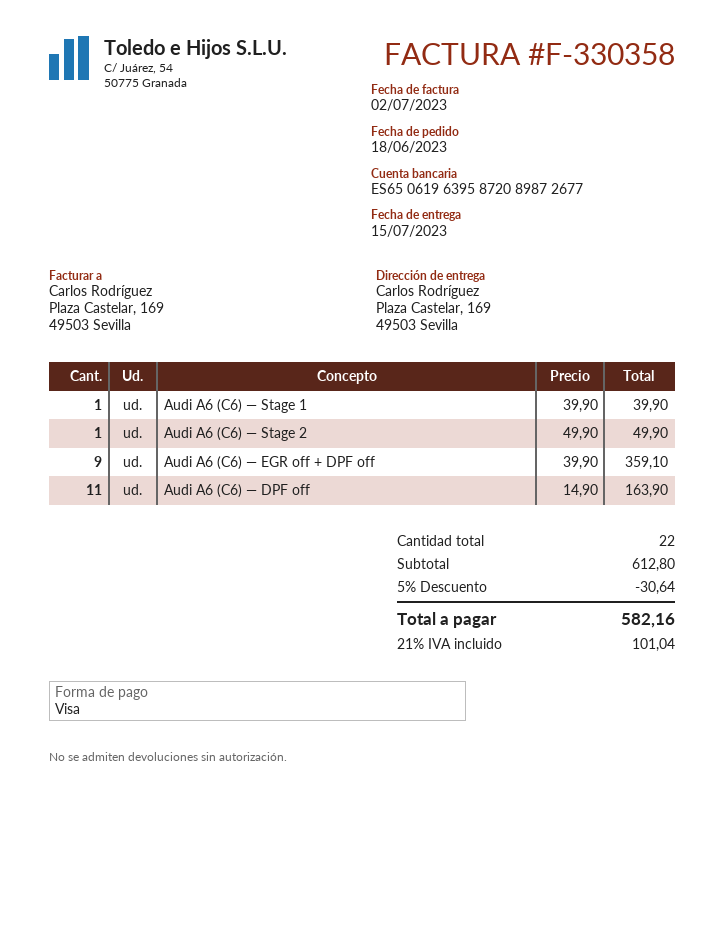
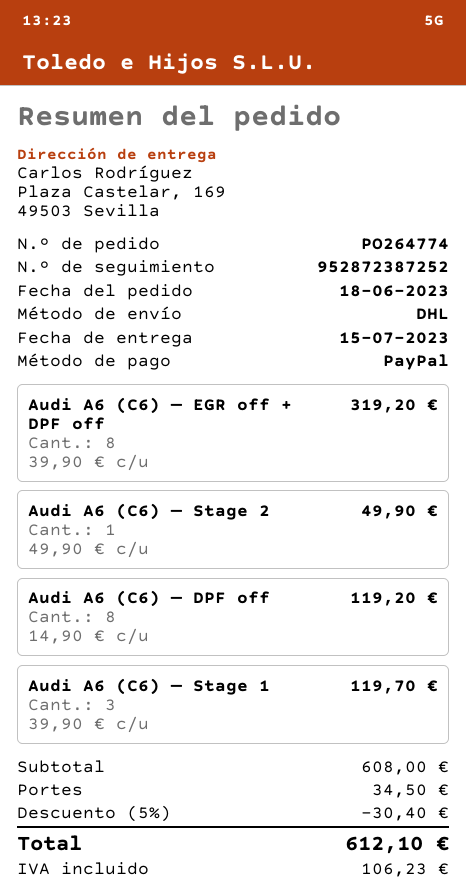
payment method: Visa -> PayPal
Audi A6 (C6) — Stage 1: 1 x 39.90 = 39.90 -> 3 x 39.90 = 119.70
Audi A6 (C6) — EGR off + DPF off: 9 x 39.90 = 359.10 -> 8 x 39.90 = 319.20
Audi A6 (C6) — DPF off: 11 x 14.90 = 163.90 -> 8 x 14.90 = 119.20
subtotal: 612.80 -> 608.00
discount: 5% = 30.64 -> 5% = 30.40
shipping: none -> 34.50
tax: 101.04 -> 106.23
total: 582.16 -> 612.10

